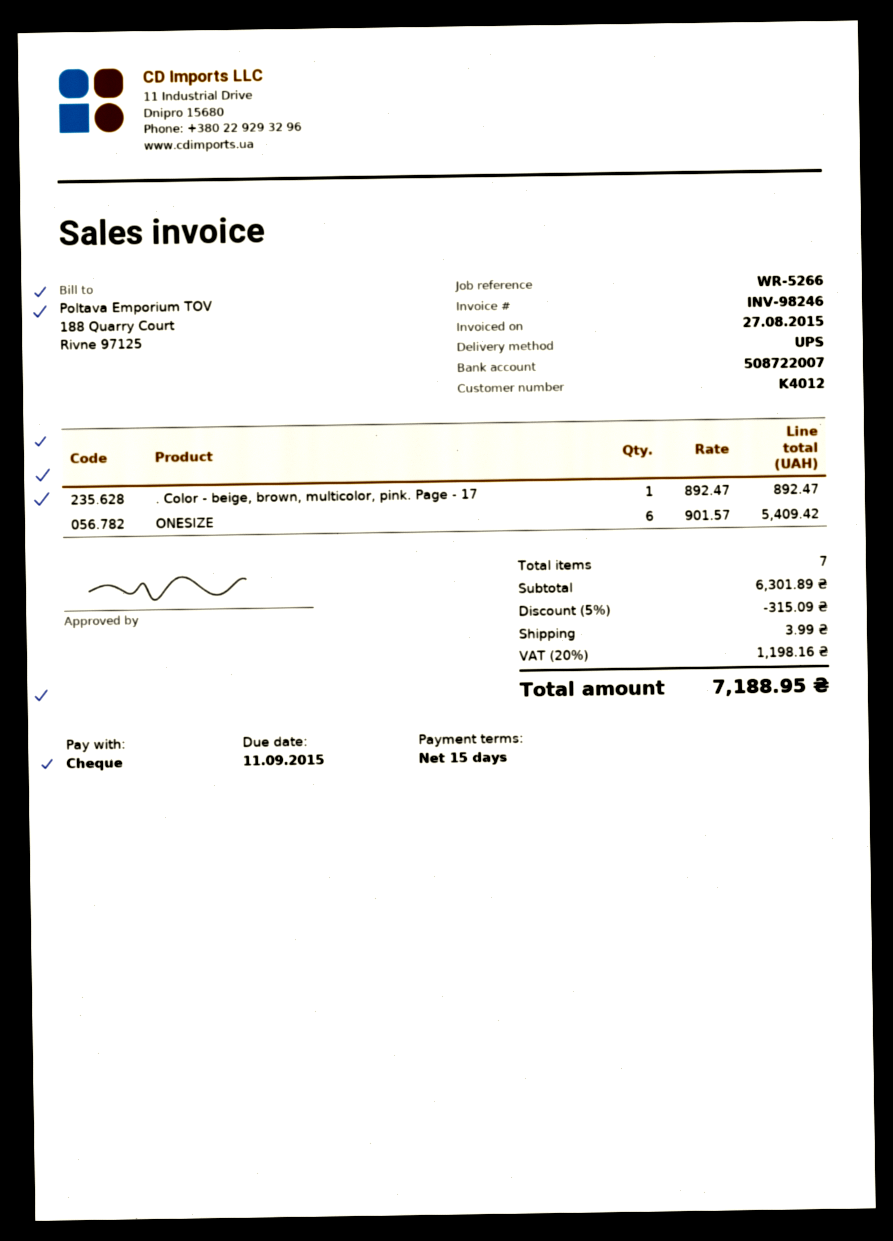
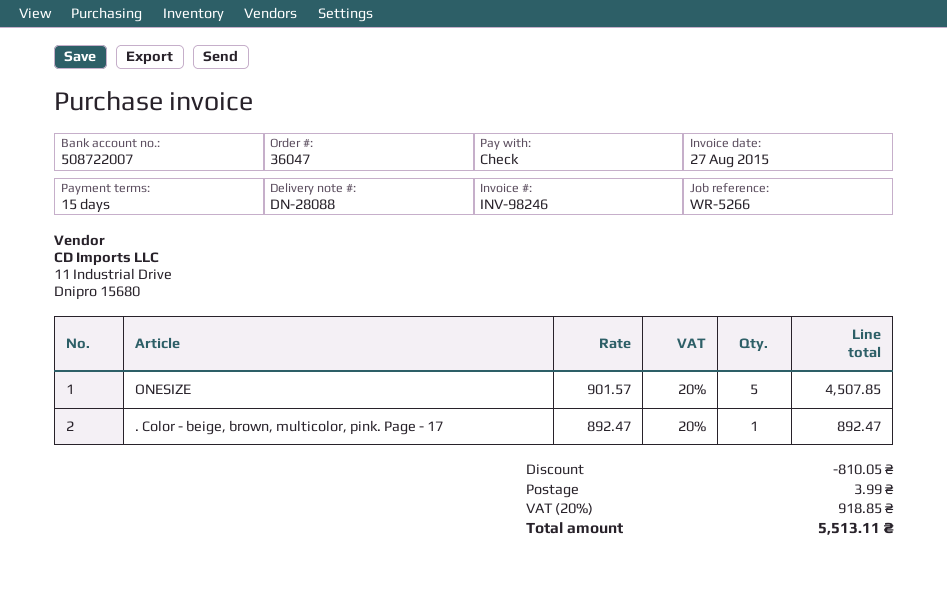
ONESIZE: 6 x 901.57 = 5409.42 -> 5 x 901.57 = 4507.85
discount: 315.09 -> 810.05
tax: 20% = 1198.16 -> 20% = 918.85
total: 7188.95 -> 5513.11

